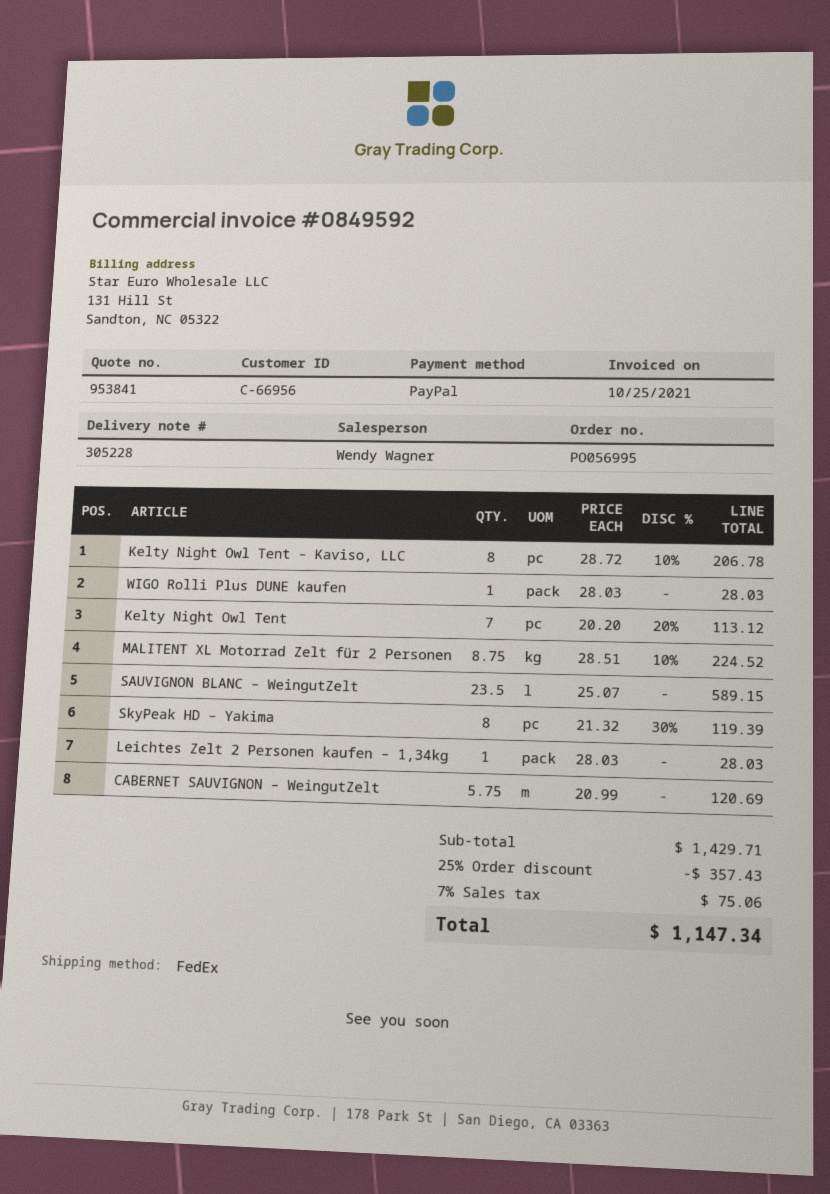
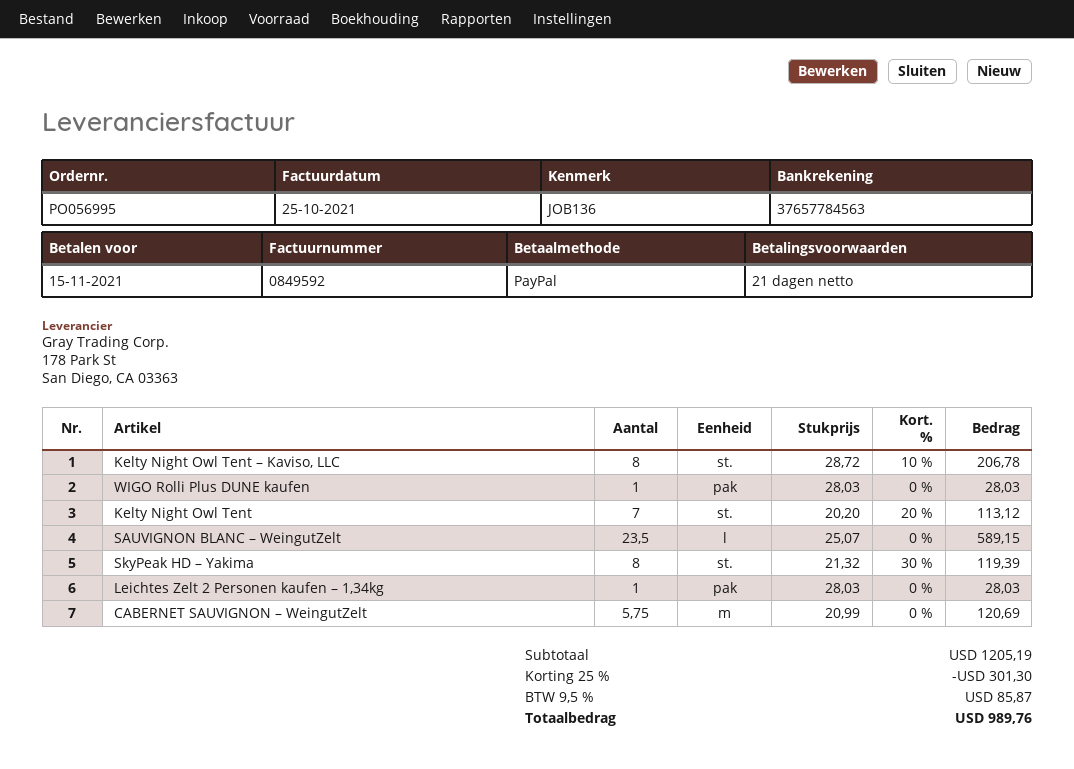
MALITENT XL Motorrad Zelt für 2 Personen: 8.75 x 28.51 - 10% = 224.52 -> none
subtotal: 1429.71 -> 1205.19
discount: 25% = 357.43 -> 25% = 301.30
tax: 7% = 75.06 -> 9.5% = 85.87
total: 1147.34 -> 989.76

